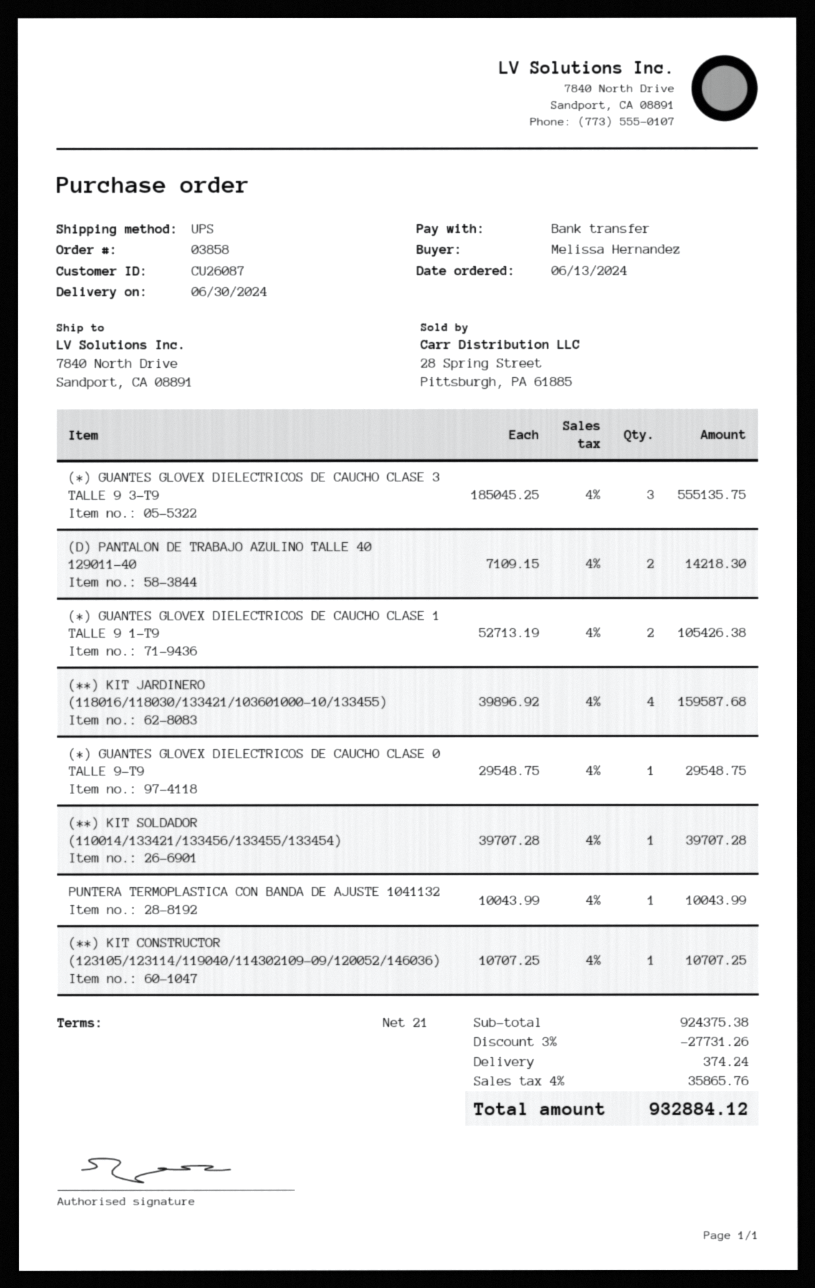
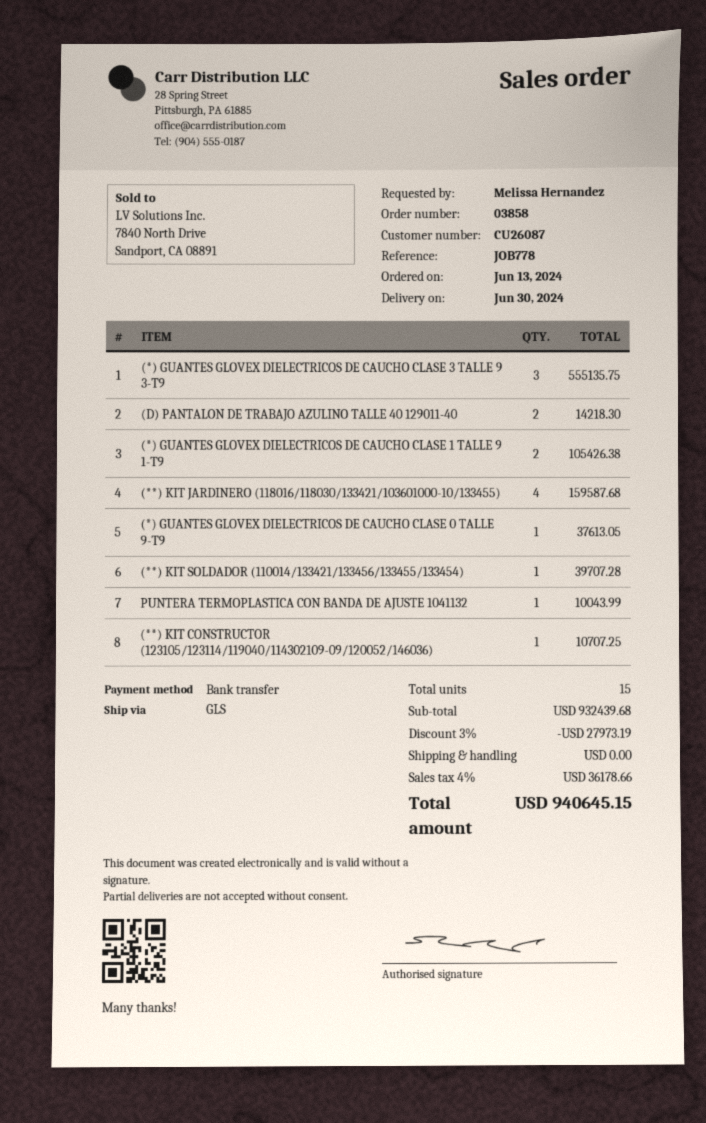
shipping method: UPS -> GLS
(*) GUANTES GLOVEX DIELECTRICOS DE CAUCHO CLASE 0 TALLE 9-T9: 1 for 29548.75 -> 1 for 37613.05
subtotal: 924375.38 -> 932439.68
discount: 3% = 27731.26 -> 3% = 27973.19
shipping: 374.24 -> 0.00
tax: 4% = 35865.76 -> 4% = 36178.66
total: 932884.12 -> 940645.15

